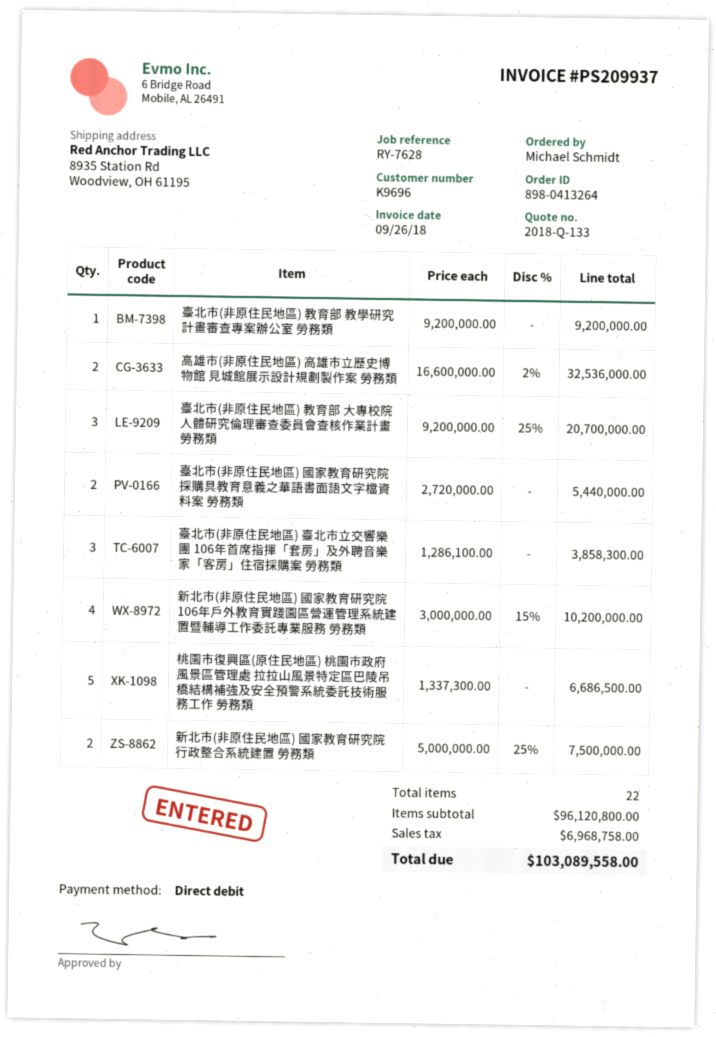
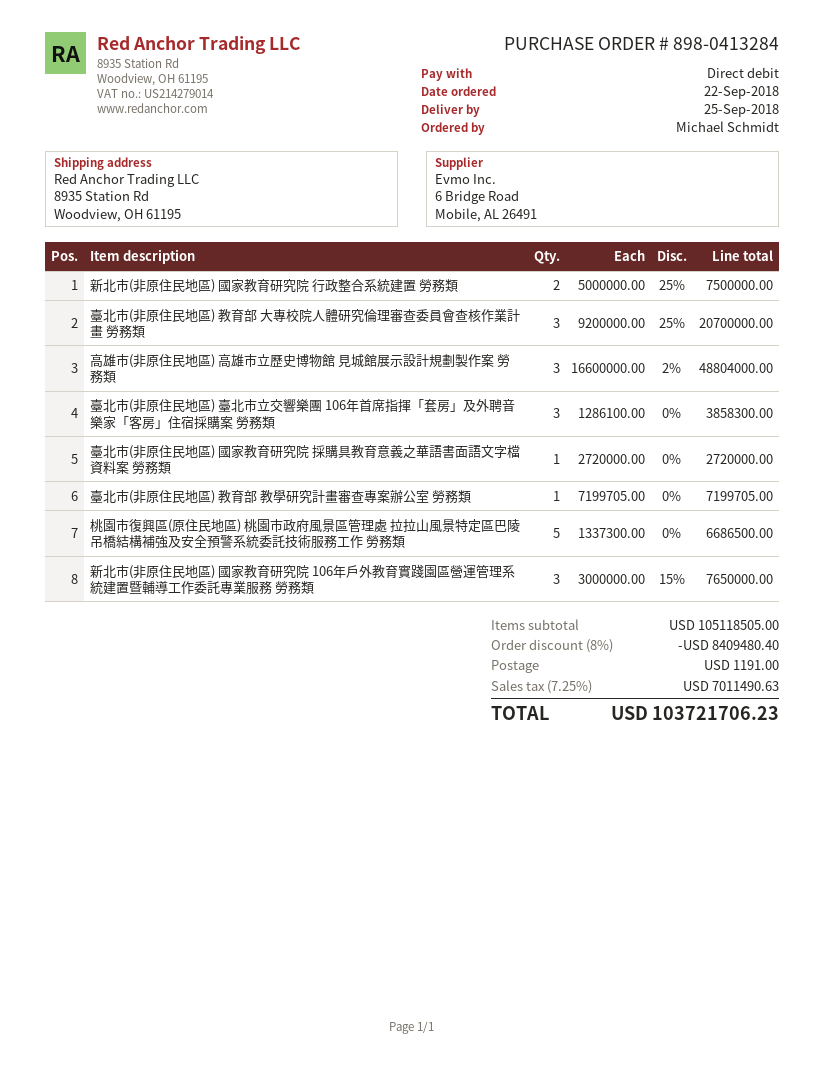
order number: 898-0413264 -> 898-0413284
臺北市(非原住民地區) 教育部 教學研究計畫審查專案辦公室 勞務類: 1 x 9200000.00 = 9200000.00 -> 1 x 7199705.00 = 7199705.00
高雄市(非原住民地區) 高雄市立歷史博物館 見城館展示設計規劃製作案 勞務類: 2 x 16600000.00 - 2% = 32536000.00 -> 3 x 16600000.00 - 2% = 48804000.00
臺北市(非原住民地區) 國家教育研究院 採購具教育意義之華語書面語文字檔資料案 勞務類: 2 x 2720000.00 = 5440000.00 -> 1 x 2720000.00 = 2720000.00
新北市(非原住民地區) 國家教育研究院 106年戶外教育實踐園區營運管理系統建置暨輔導工作委託專業服務 勞務類: 4 x 3000000.00 - 15% = 10200000.00 -> 3 x 3000000.00 - 15% = 7650000.00
subtotal: 96120800.00 -> 105118505.00
discount: none -> 8% = 8409480.40
shipping: none -> 1191.00
tax: 6968758.00 -> 7011490.63
total: 103089558.00 -> 103721706.23

